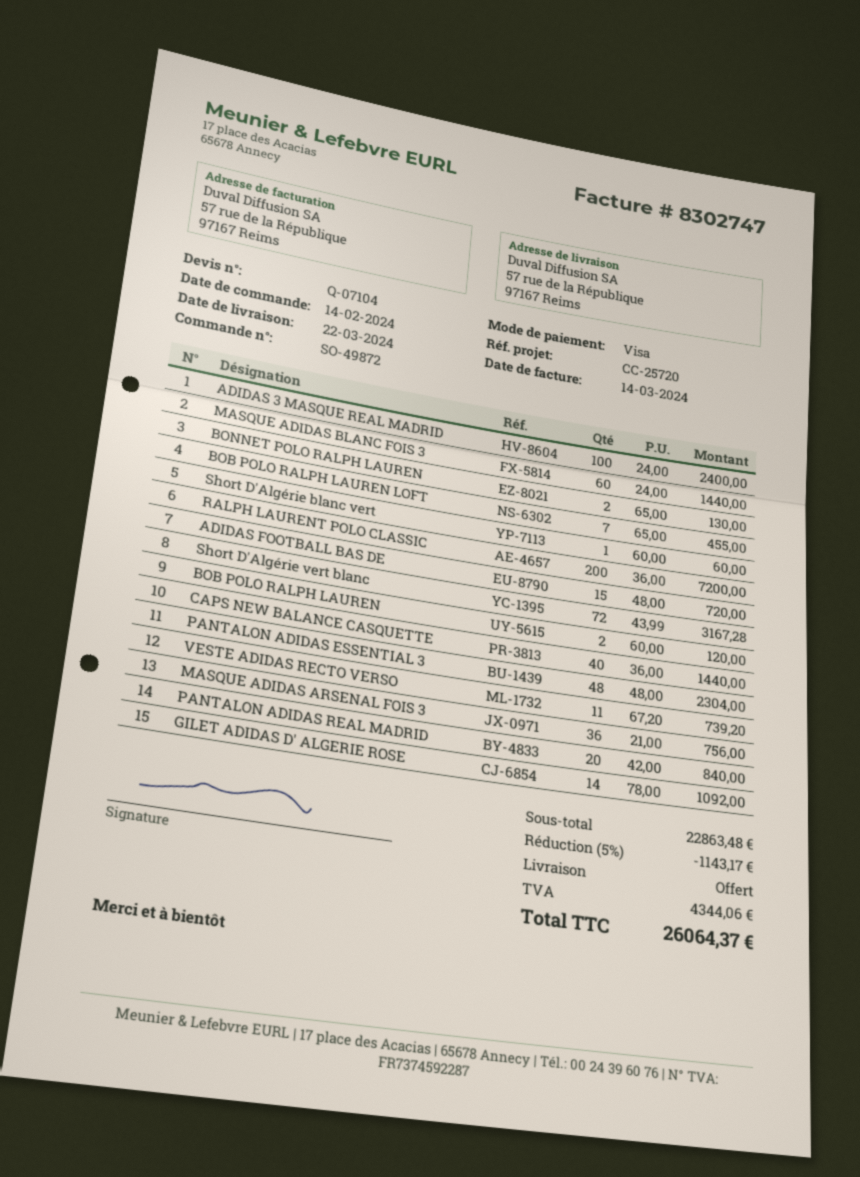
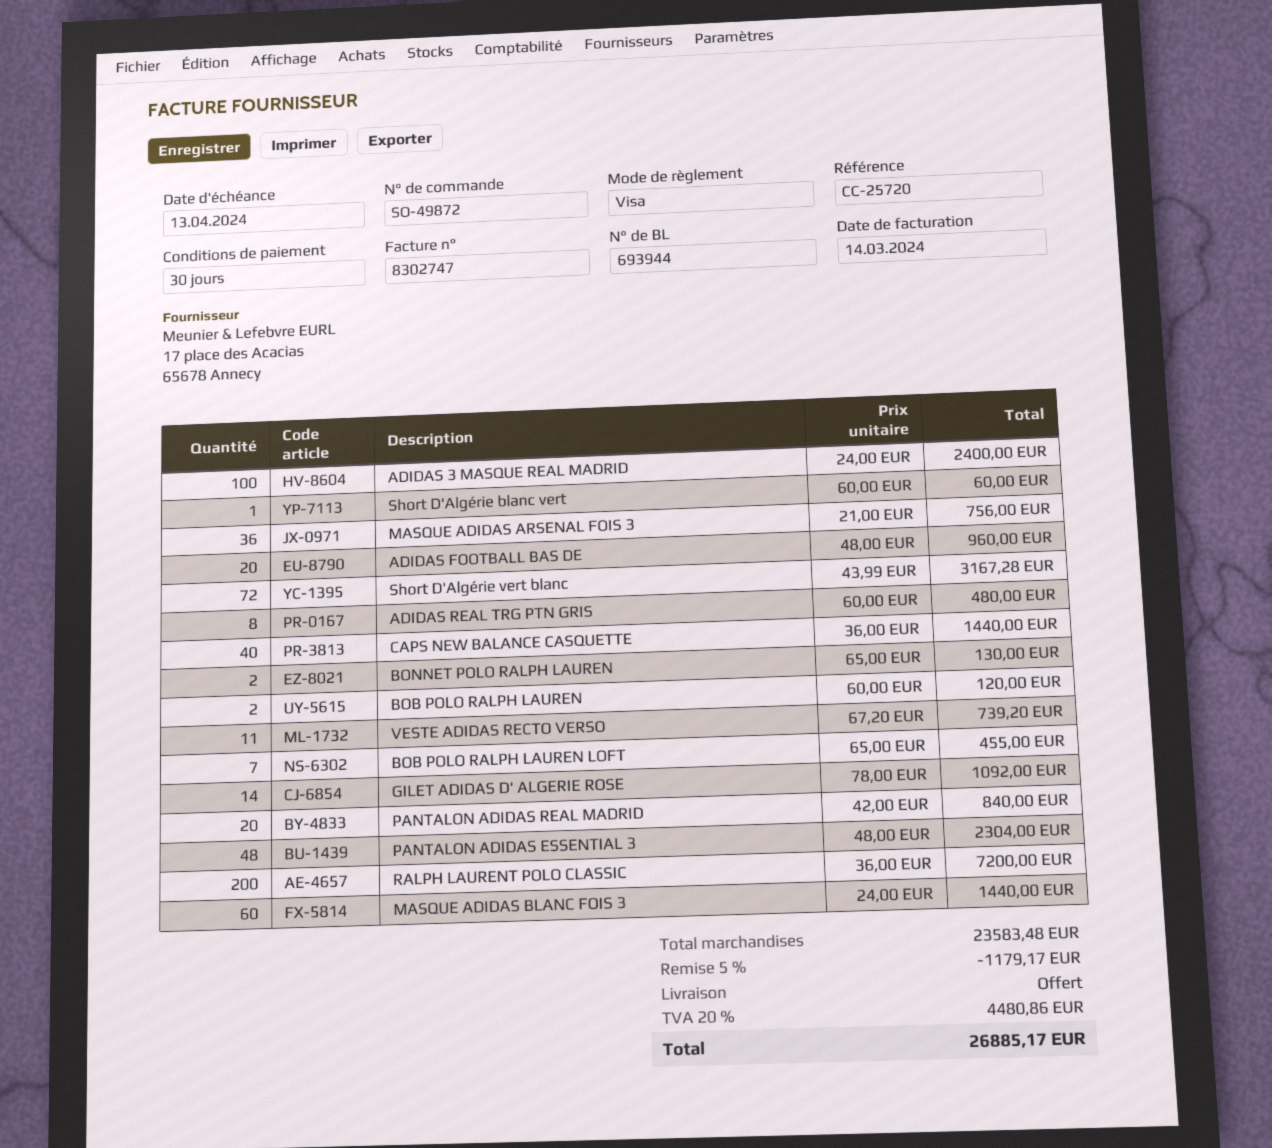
ADIDAS FOOTBALL BAS DE: 15 x 48.00 = 720.00 -> 20 x 48.00 = 960.00
ADIDAS REAL TRG PTN GRIS: none -> 8 x 60.00 = 480.00
subtotal: 22863.48 -> 23583.48
discount: 5% = 1143.17 -> 5% = 1179.17
tax: 4344.06 -> 4480.86
total: 26064.37 -> 26885.17

